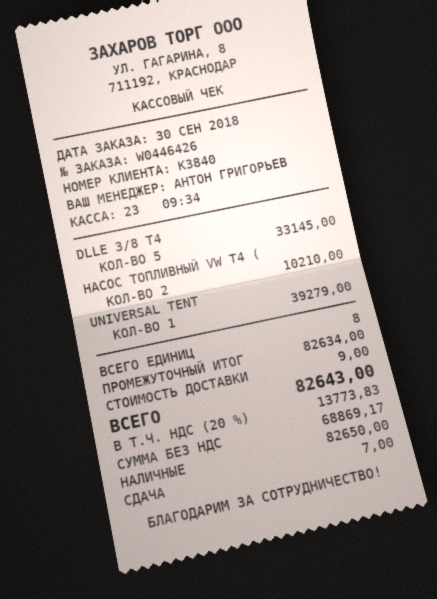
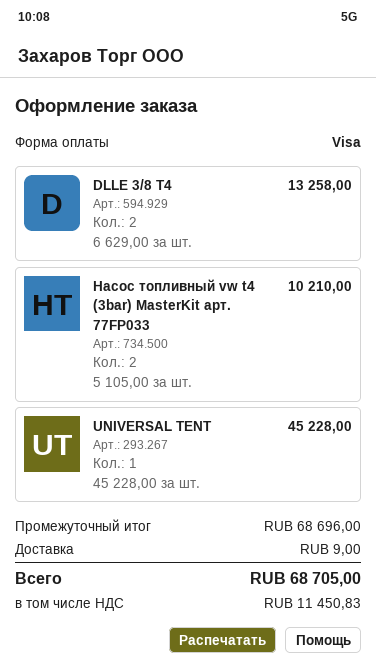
payment method: cash -> Visa
DLLE 3/8 T4: 5 for 33145.00 -> 2 for 13258.00
UNIVERSAL TENT: 1 for 39279.00 -> 1 for 45228.00
subtotal: 82634.00 -> 68696.00
tax: 13773.83 -> 11450.83
total: 82643.00 -> 68705.00

